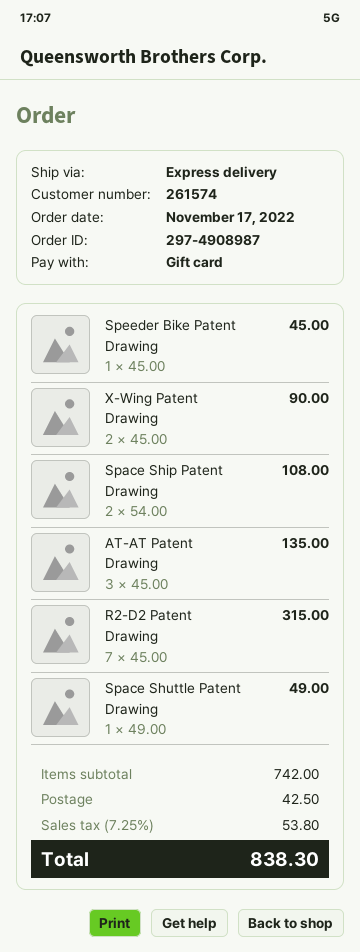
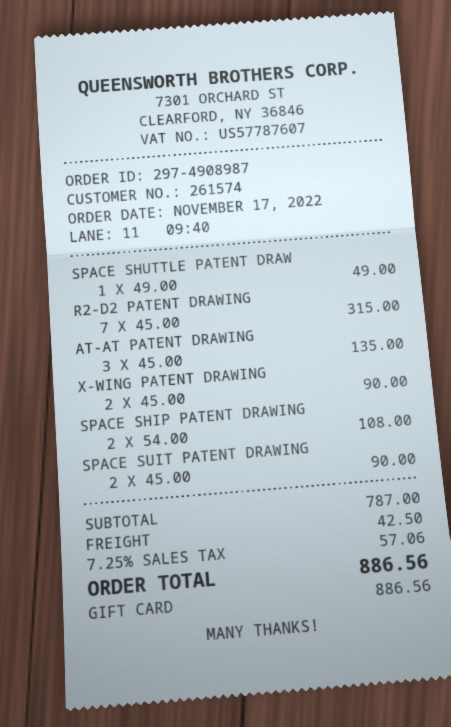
Speeder Bike Patent Drawing: 1 x 45.00 = 45.00 -> none
SPACE SUIT PATENT DRAWING: none -> 2 x 45.00 = 90.00
subtotal: 742.00 -> 787.00
tax: 7.25% = 53.80 -> 7.25% = 57.06
total: 838.30 -> 886.56

